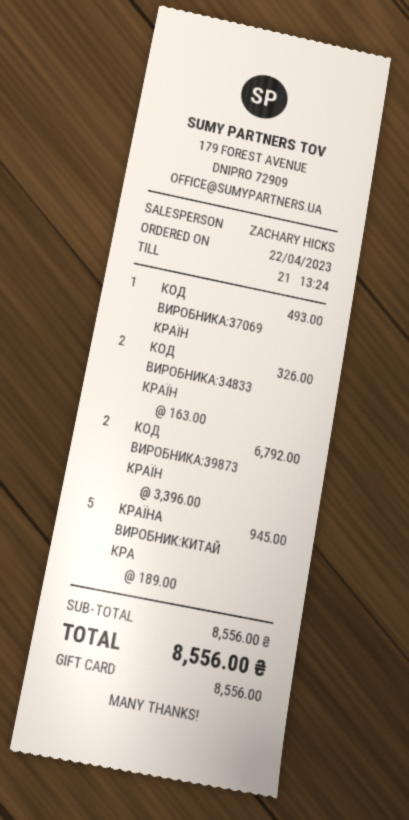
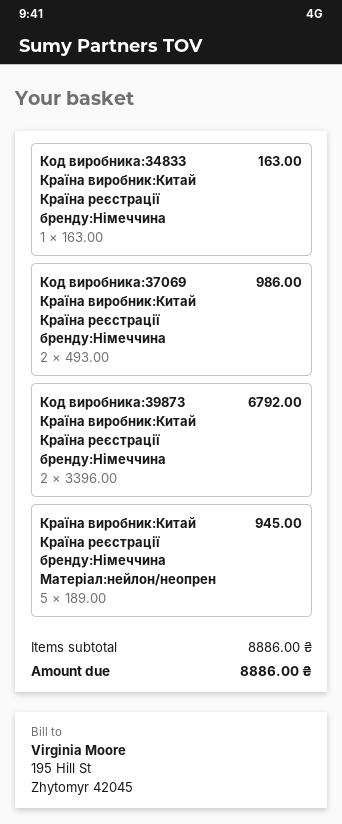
КОД ВИРОБНИКА:37069 КРАЇН: 1 x 493.00 = 493.00 -> 2 x 493.00 = 986.00
КОД ВИРОБНИКА:34833 КРАЇН: 2 x 163.00 = 326.00 -> 1 x 163.00 = 163.00
subtotal: 8556.00 -> 8886.00
total: 8556.00 -> 8886.00

